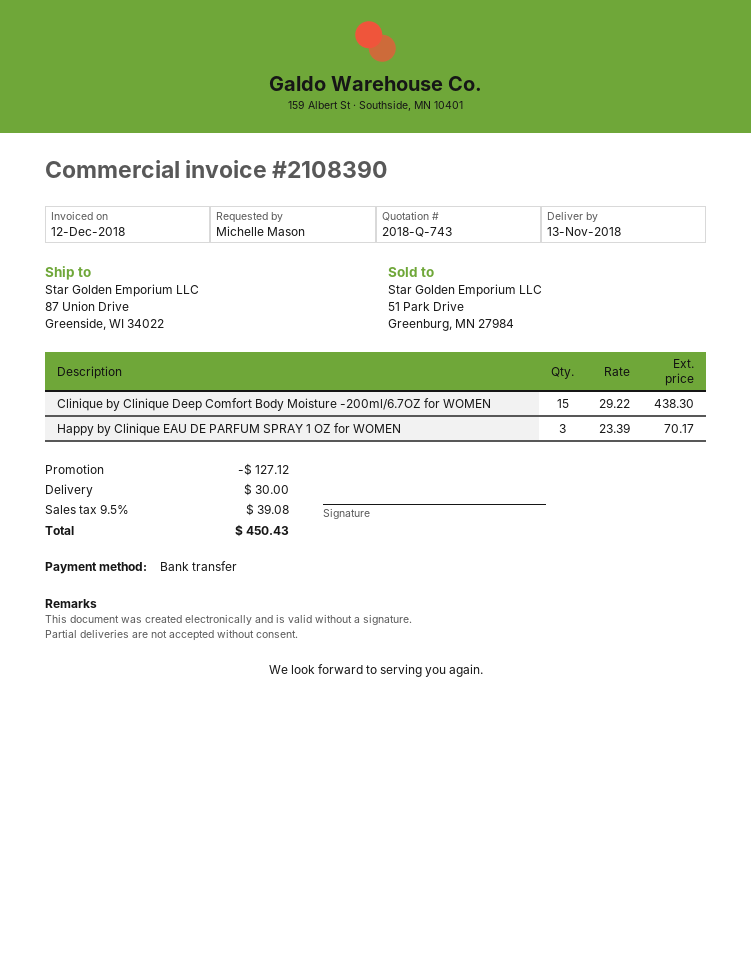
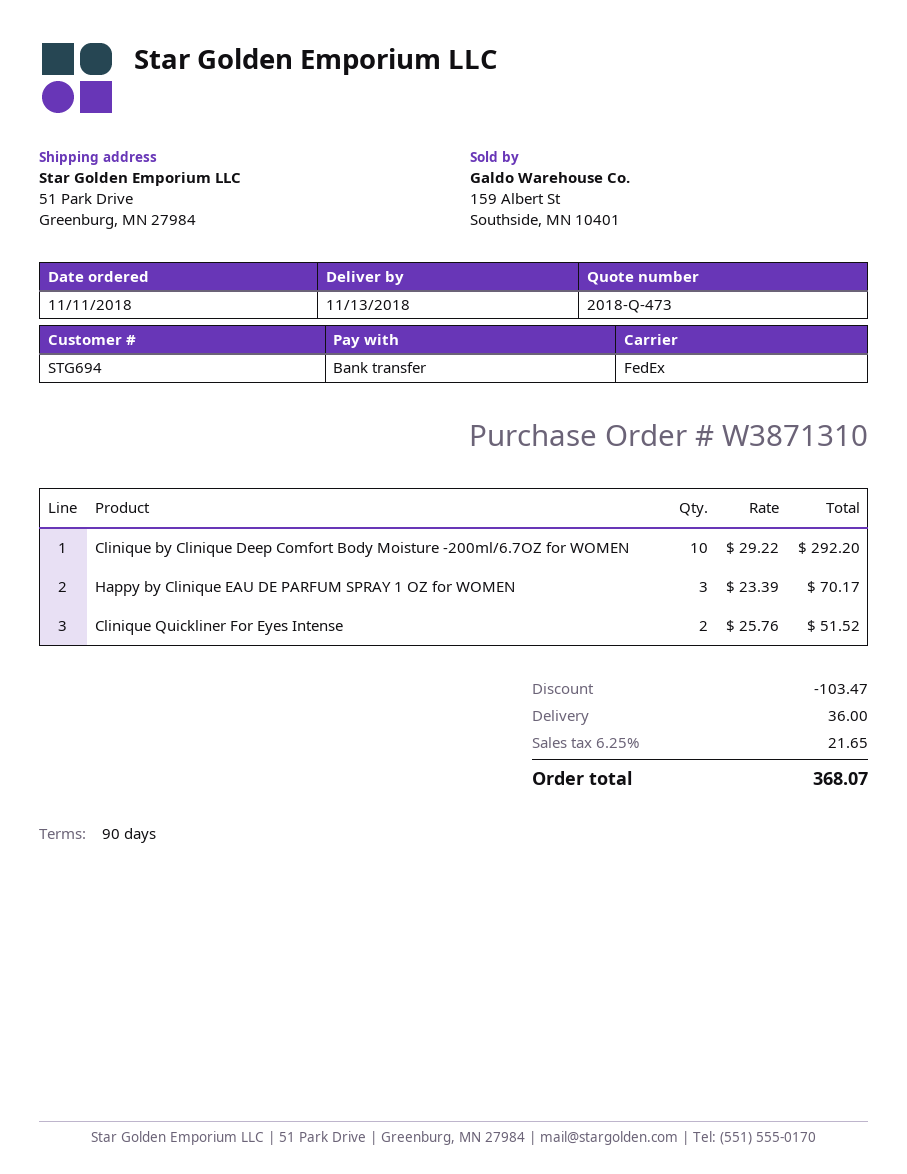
quote number: 2018-Q-743 -> 2018-Q-473
ship to: 87 Union Drive, Greenside, WI 34022 -> 51 Park Drive, Greenburg, MN 27984
Clinique by Clinique Deep Comfort Body Moisture -200ml/6.7OZ for WOMEN: 15 x 29.22 = 438.30 -> 10 x 29.22 = 292.20
Clinique Quickliner For Eyes Intense: none -> 2 x 25.76 = 51.52
discount: 127.12 -> 103.47
shipping: 30.00 -> 36.00
tax: 9.5% = 39.08 -> 6.25% = 21.65
total: 450.43 -> 368.07

